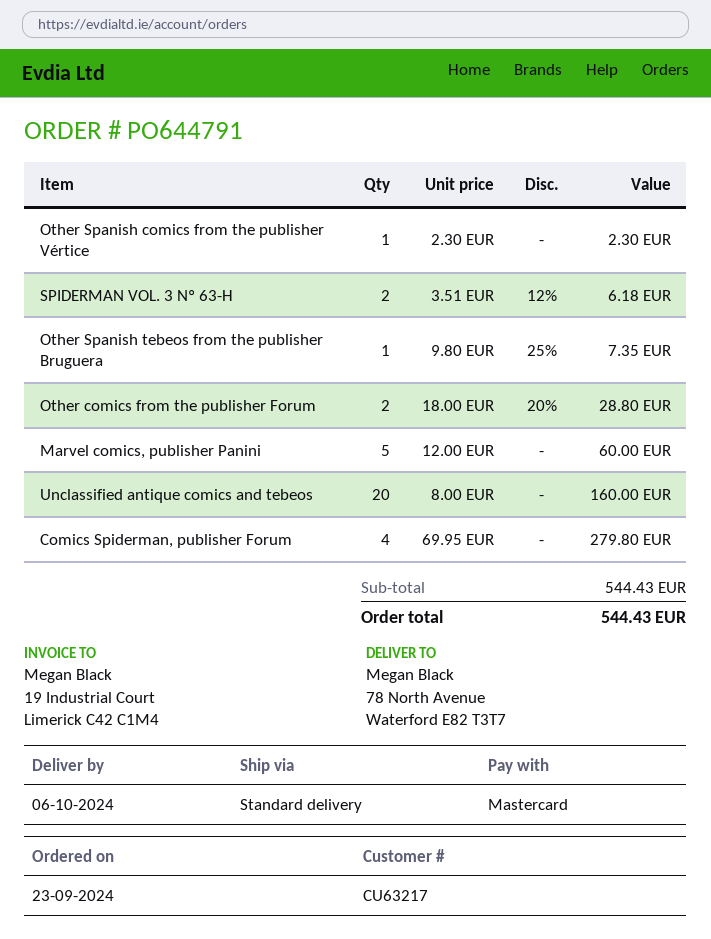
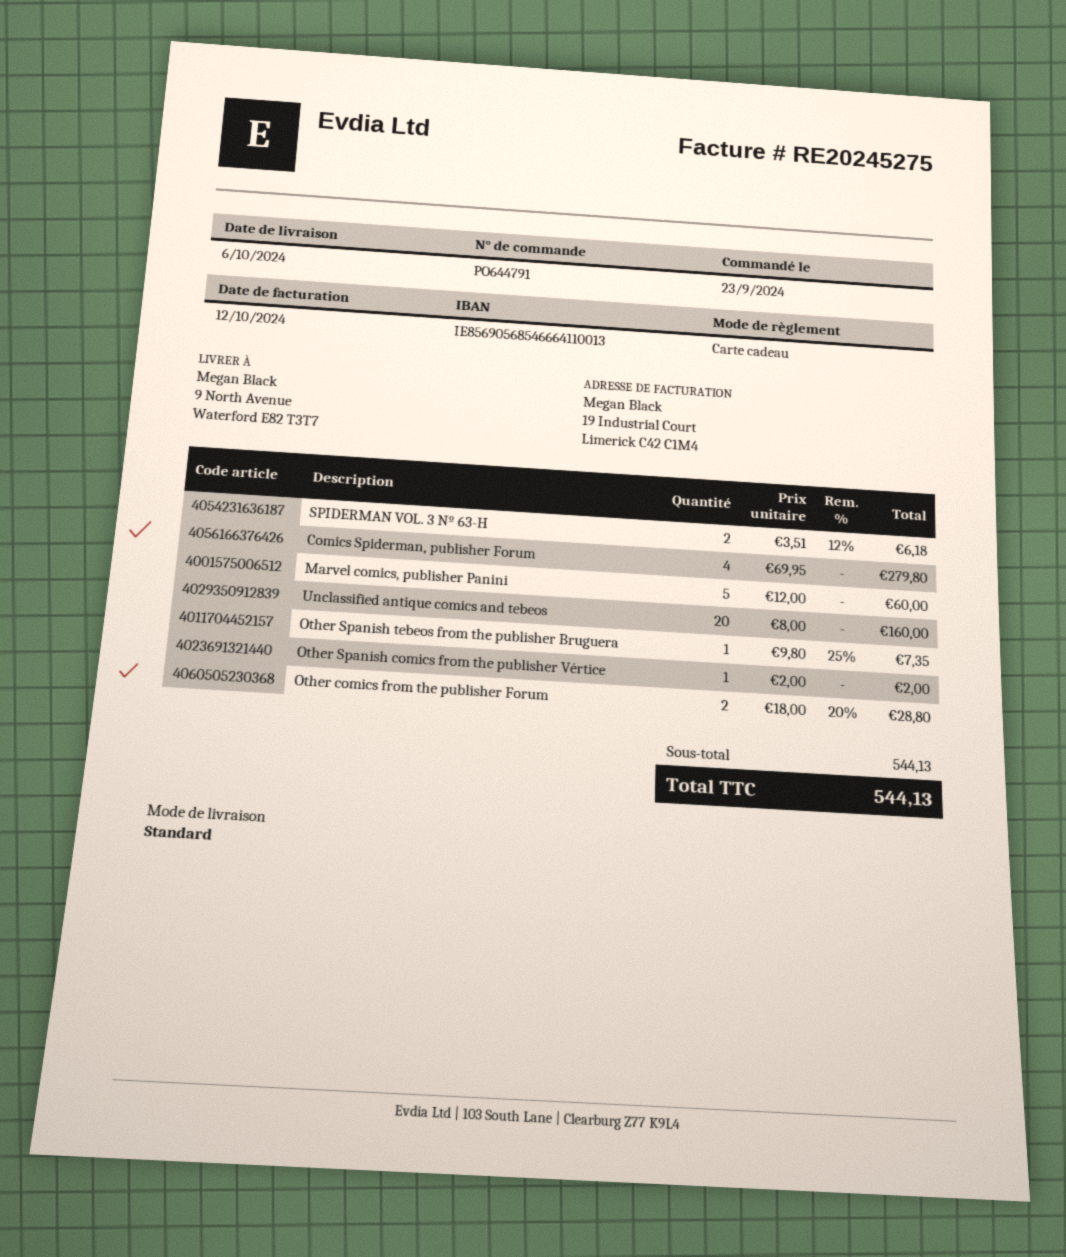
payment method: Mastercard -> gift card
ship to: 78 North Avenue, Waterford E82 T3T7 -> 9 North Avenue, Waterford E82 T3T7
Other Spanish comics from the publisher Vértice: 1 x 2.30 = 2.30 -> 1 x 2.00 = 2.00
subtotal: 544.43 -> 544.13
total: 544.43 -> 544.13

